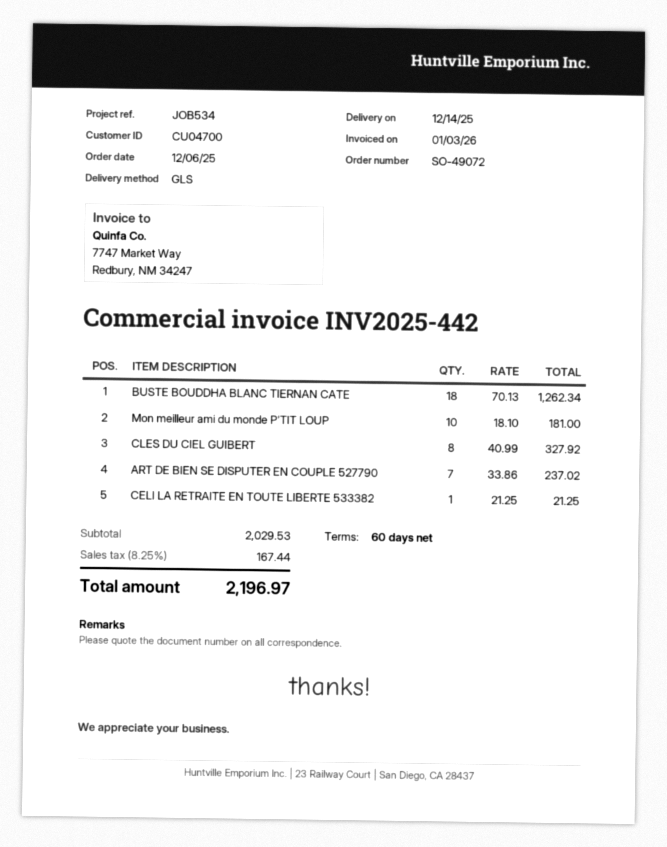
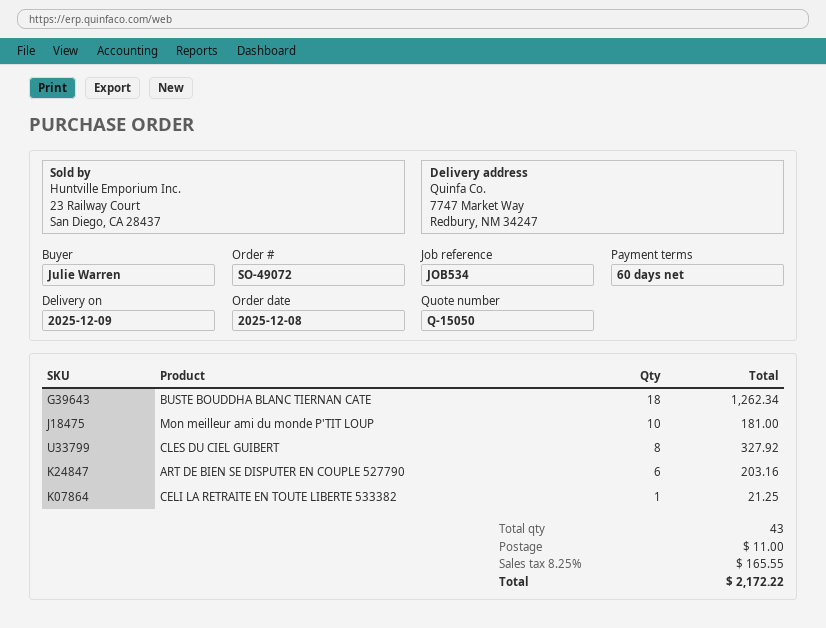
order date: 2025-12-06 -> 2025-12-08
delivery date: 2025-12-14 -> 2025-12-09
ART DE BIEN SE DISPUTER EN COUPLE 527790: 7 for 237.02 -> 6 for 203.16
shipping: none -> 11.00
tax: 8.25% = 167.44 -> 8.25% = 165.55
total: 2196.97 -> 2172.22

